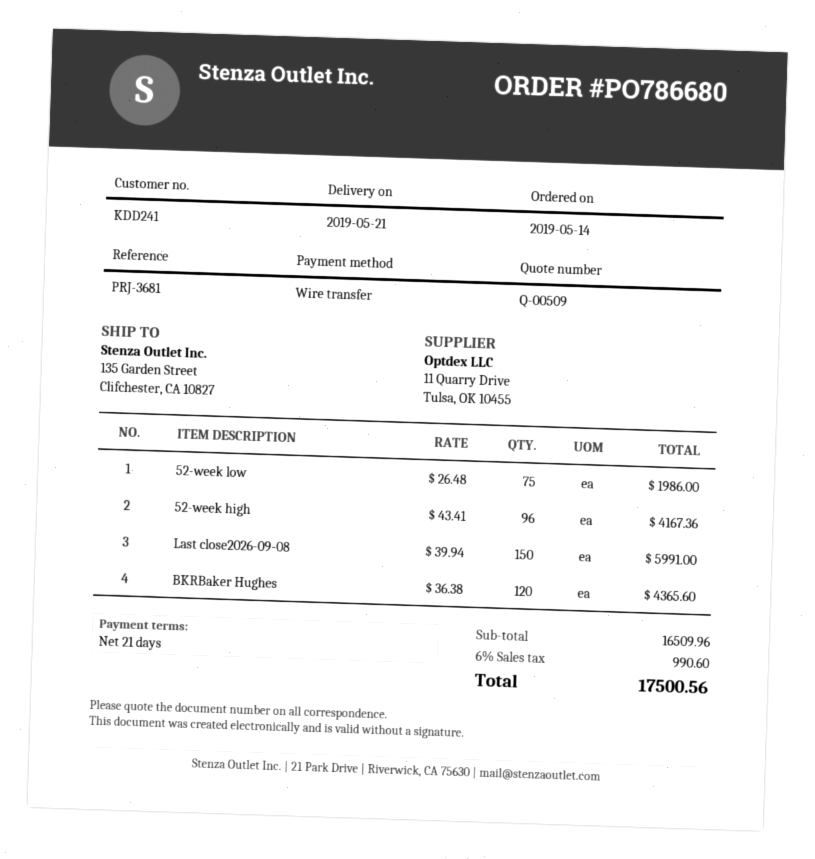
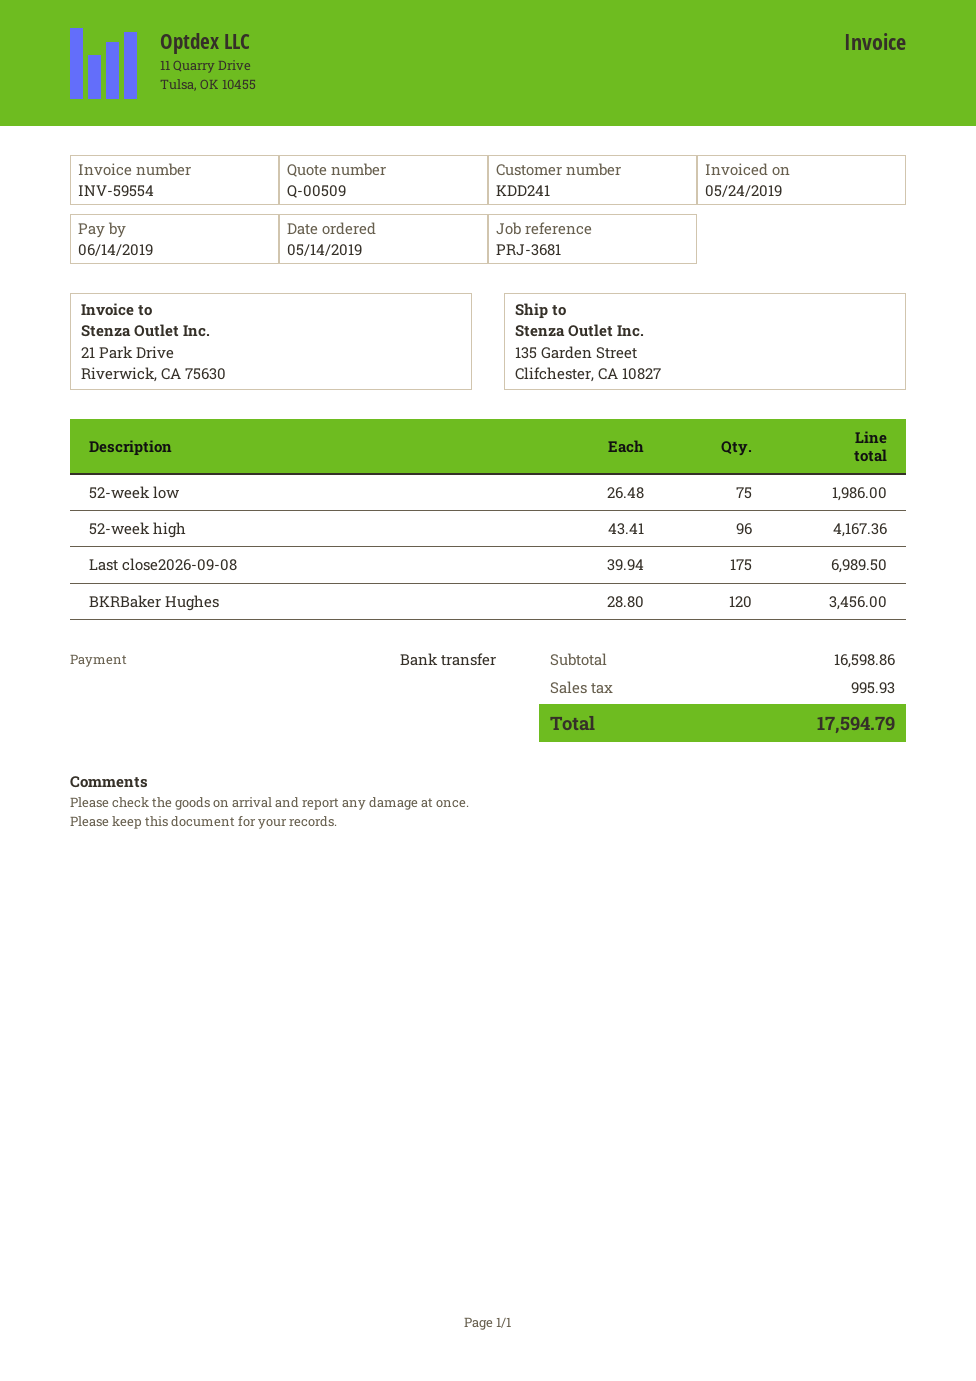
Last close2026-09-08: 150 x 39.94 = 5991.00 -> 175 x 39.94 = 6989.50
BKRBaker Hughes: 120 x 36.38 = 4365.60 -> 120 x 28.80 = 3456.00
subtotal: 16509.96 -> 16598.86
tax: 990.60 -> 995.93
total: 17500.56 -> 17594.79

